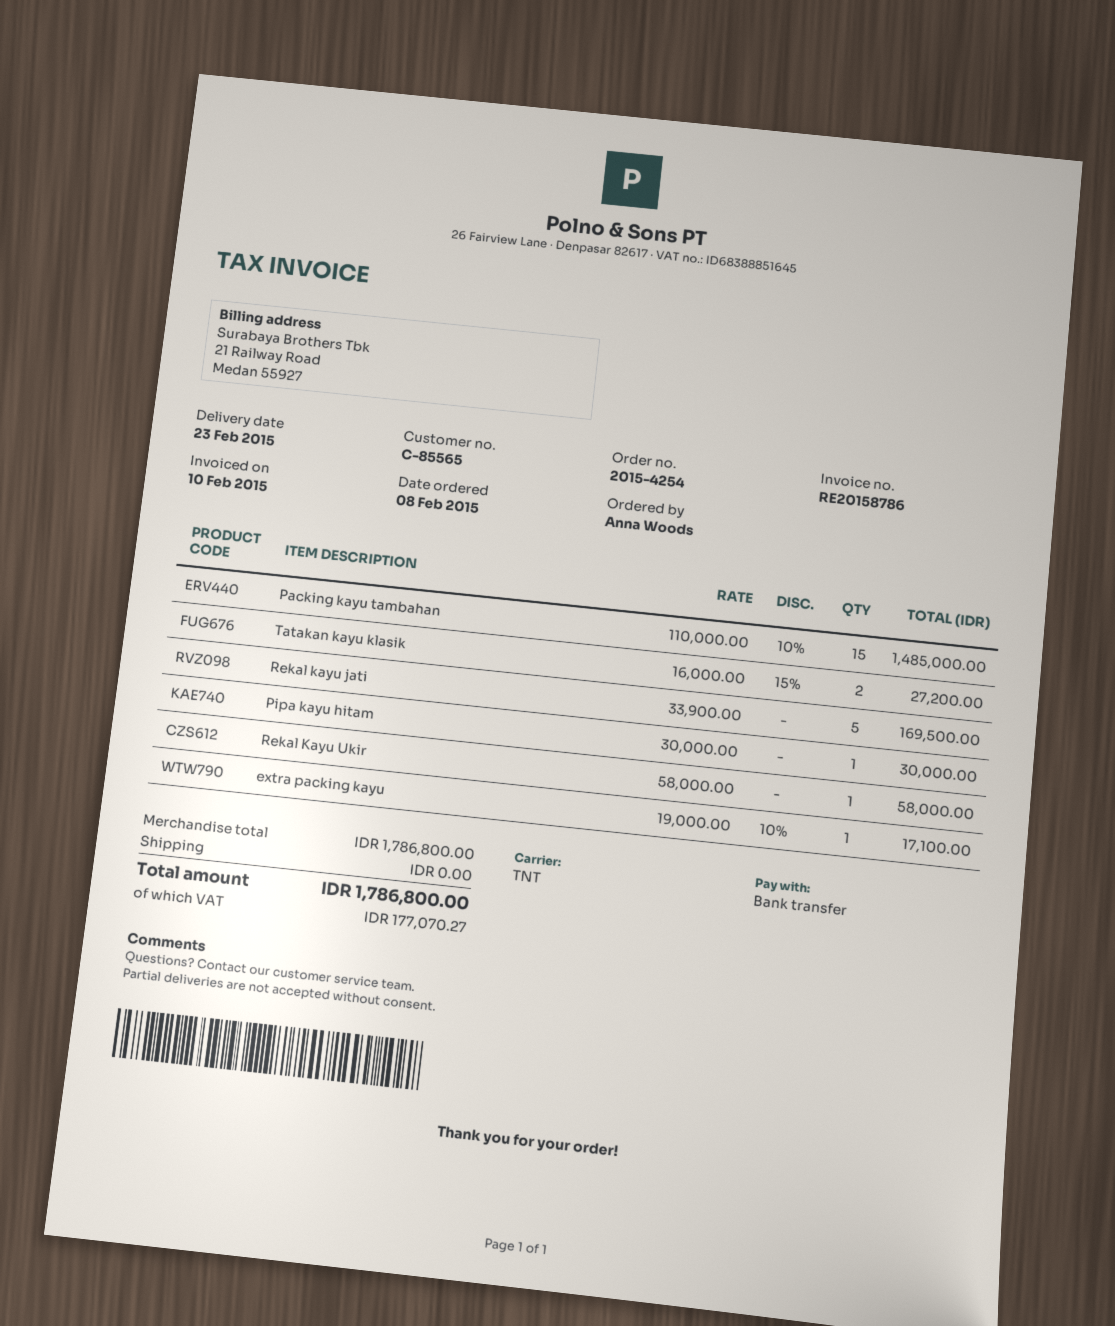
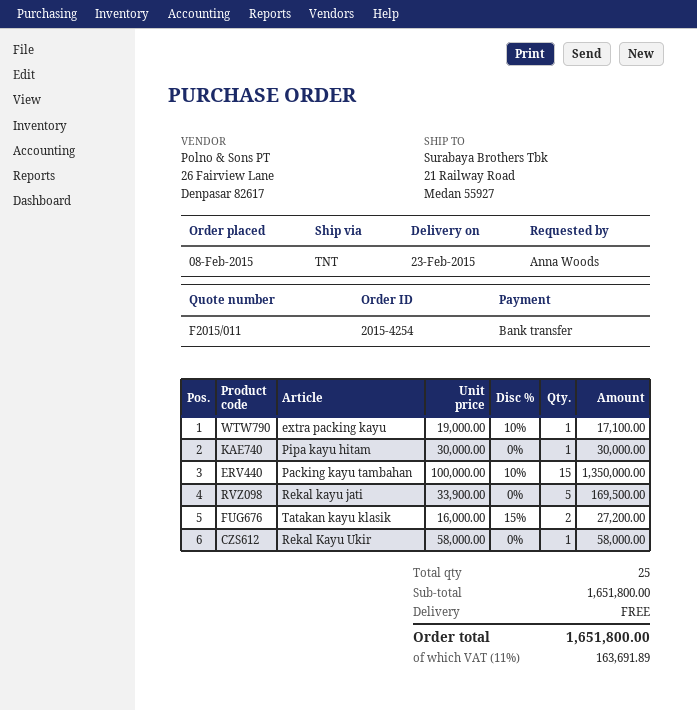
Packing kayu tambahan: 15 x 110000.00 - 10% = 1485000.00 -> 15 x 100000.00 - 10% = 1350000.00
subtotal: 1786800.00 -> 1651800.00
tax: 177070.27 -> 163691.89
total: 1786800.00 -> 1651800.00

